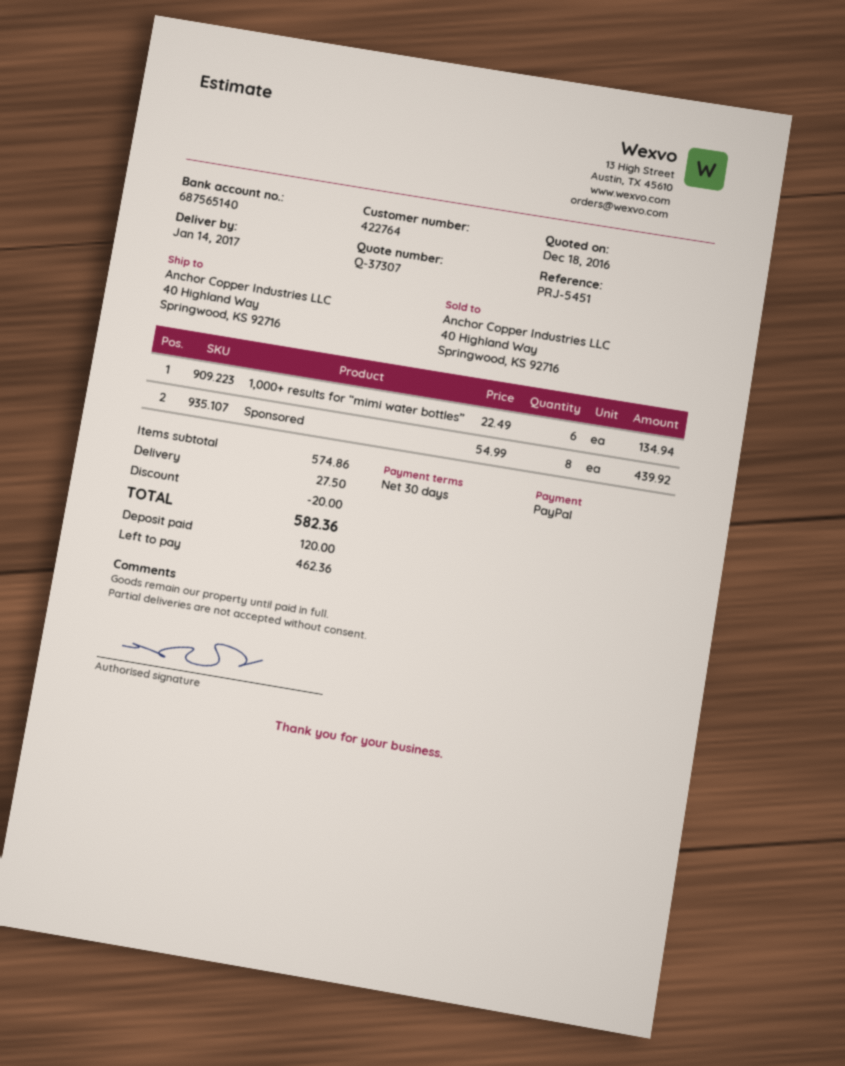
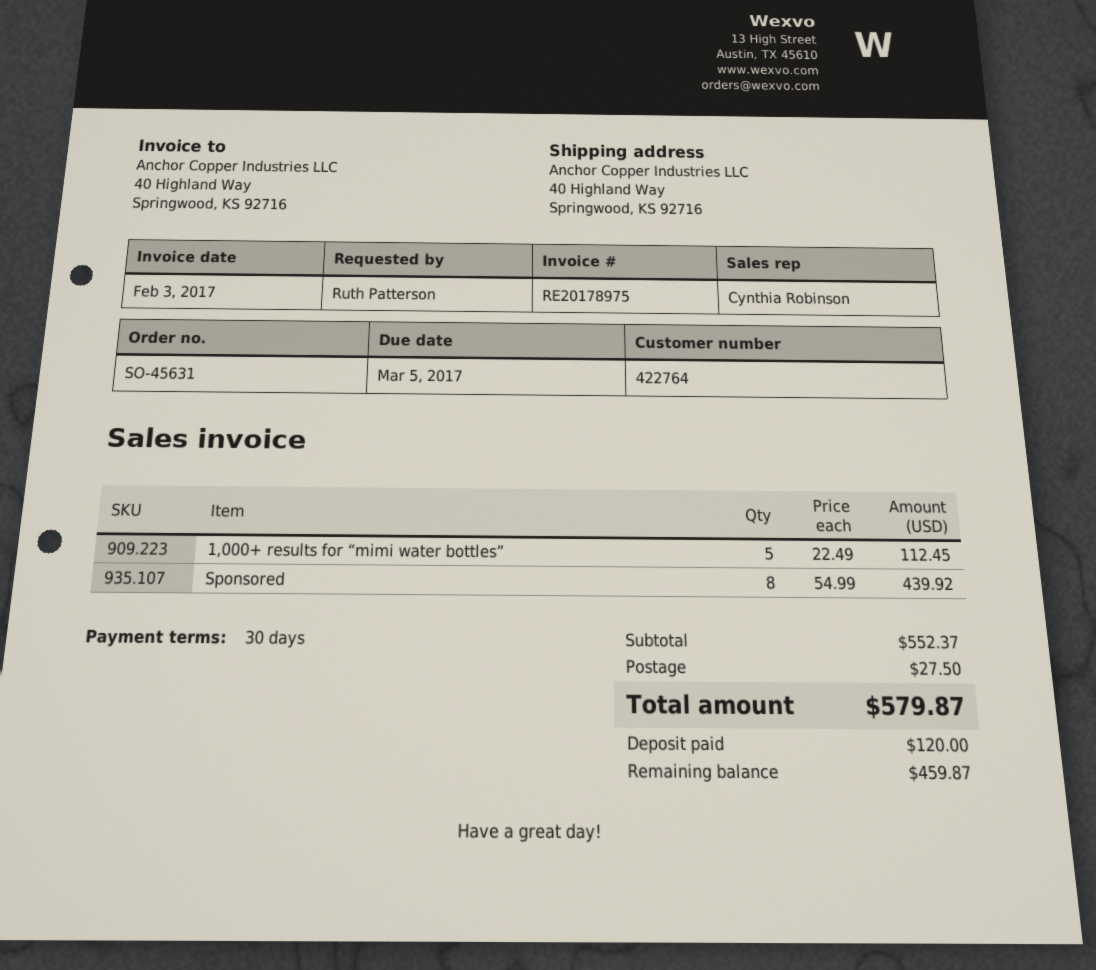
1,000+ results for “mimi water bottles”: 6 x 22.49 = 134.94 -> 5 x 22.49 = 112.45
subtotal: 574.86 -> 552.37
discount: 20.00 -> none
total: 582.36 -> 579.87
balance: 462.36 -> 459.87

